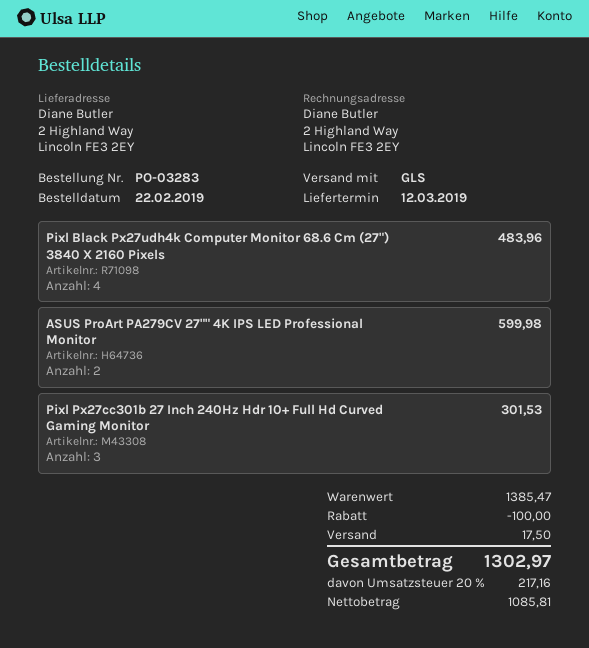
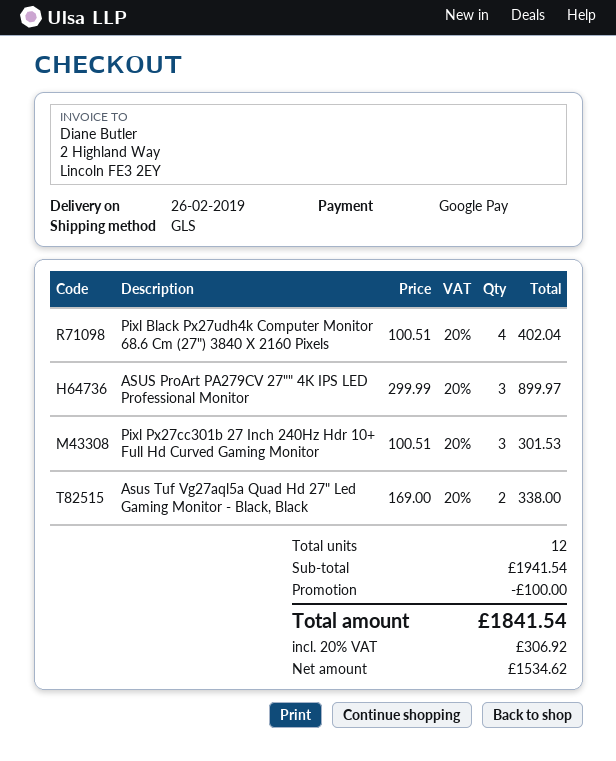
delivery date: 2019-03-12 -> 2019-02-26
Pixl Black Px27udh4k Computer Monitor 68.6 Cm (27") 3840 X 2160 Pixels: 4 for 483.96 -> 4 for 402.04
ASUS ProArt PA279CV 27"" 4K IPS LED Professional Monitor: 2 for 599.98 -> 3 for 899.97
Asus Tuf Vg27aql5a Quad Hd 27" Led Gaming Monitor - Black, Black: none -> 2 for 338.00
subtotal: 1385.47 -> 1941.54
shipping: 17.50 -> none
net: 1085.81 -> 1534.62
tax: 20% = 217.16 -> 20% = 306.92
total: 1302.97 -> 1841.54

